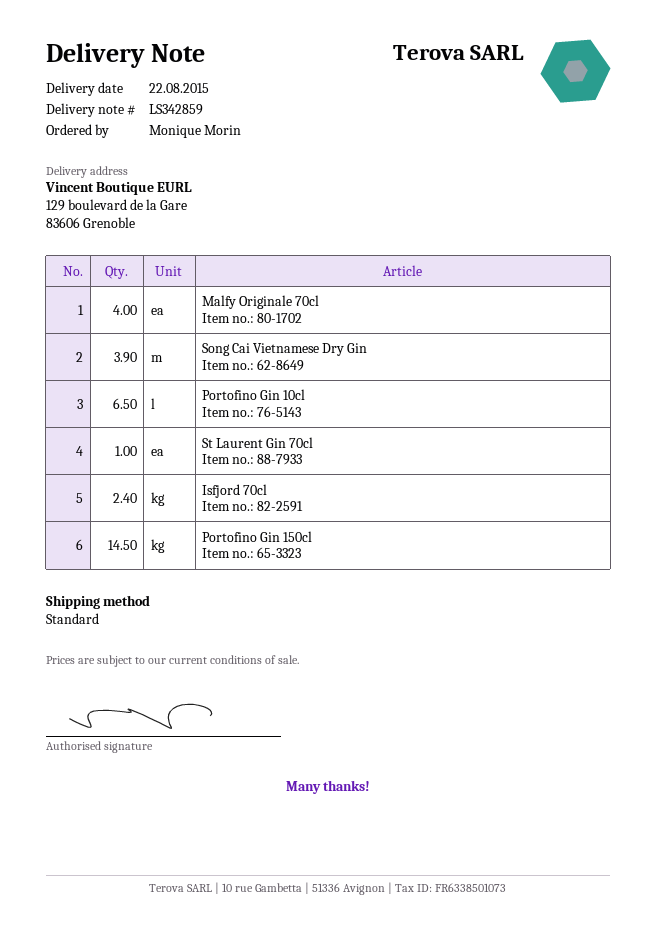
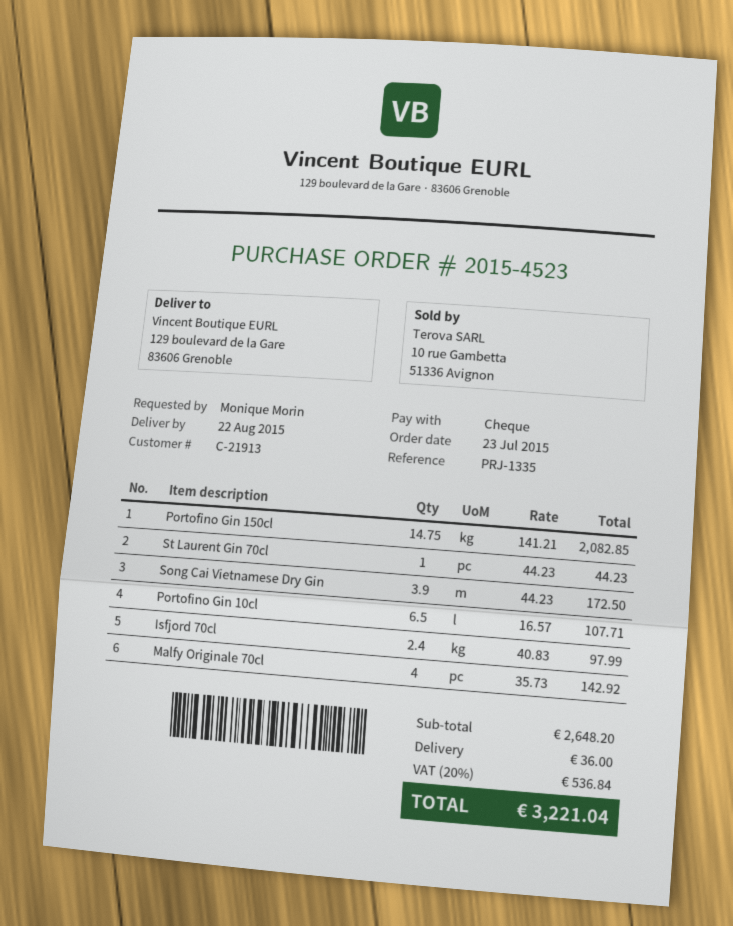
Portofino Gin 150cl: 14.5 -> 14.75

